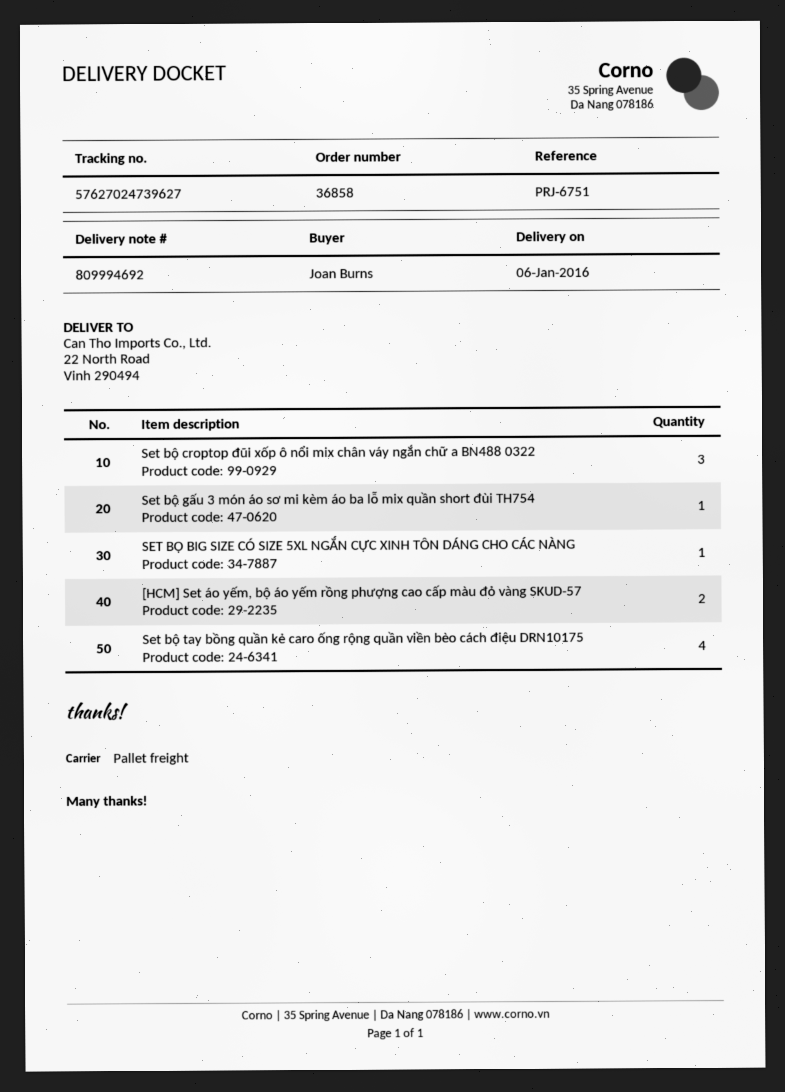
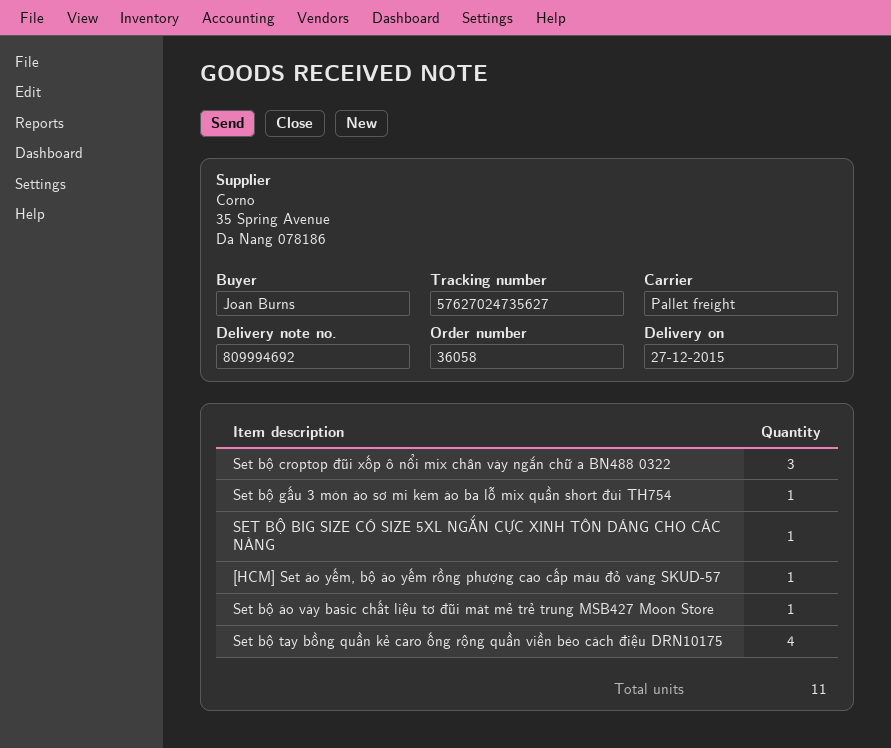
order number: 36858 -> 36058
delivery date: 2016-01-06 -> 2015-12-27
tracking number: 57627024739627 -> 57627024735627
[HCM] Set áo yếm, bộ áo yếm rồng phượng cao cấp màu đỏ vàng SKUD-57: 2 -> 1
Set bộ áo váy basic chất liệu tơ đũi mát mẻ trẻ trung MSB427 Moon Store: none -> 1

